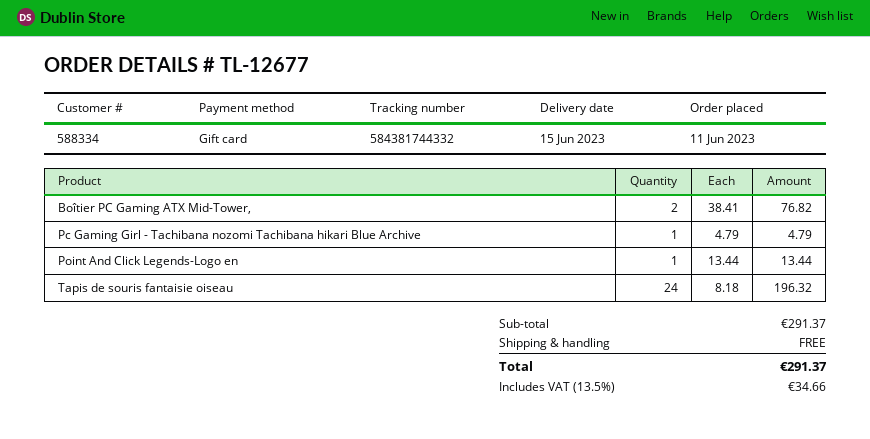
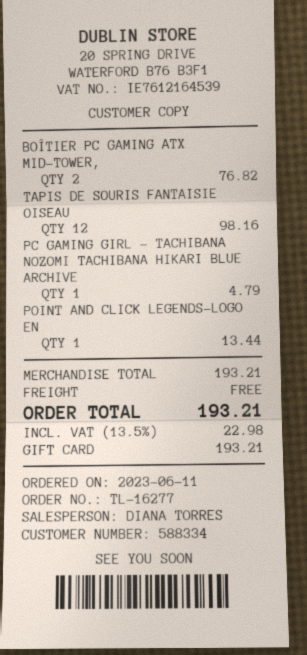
order number: TL-12677 -> TL-16277
Tapis de souris fantaisie oiseau: 24 for 196.32 -> 12 for 98.16
subtotal: 291.37 -> 193.21
tax: 13.5% = 34.66 -> 13.5% = 22.98
total: 291.37 -> 193.21

